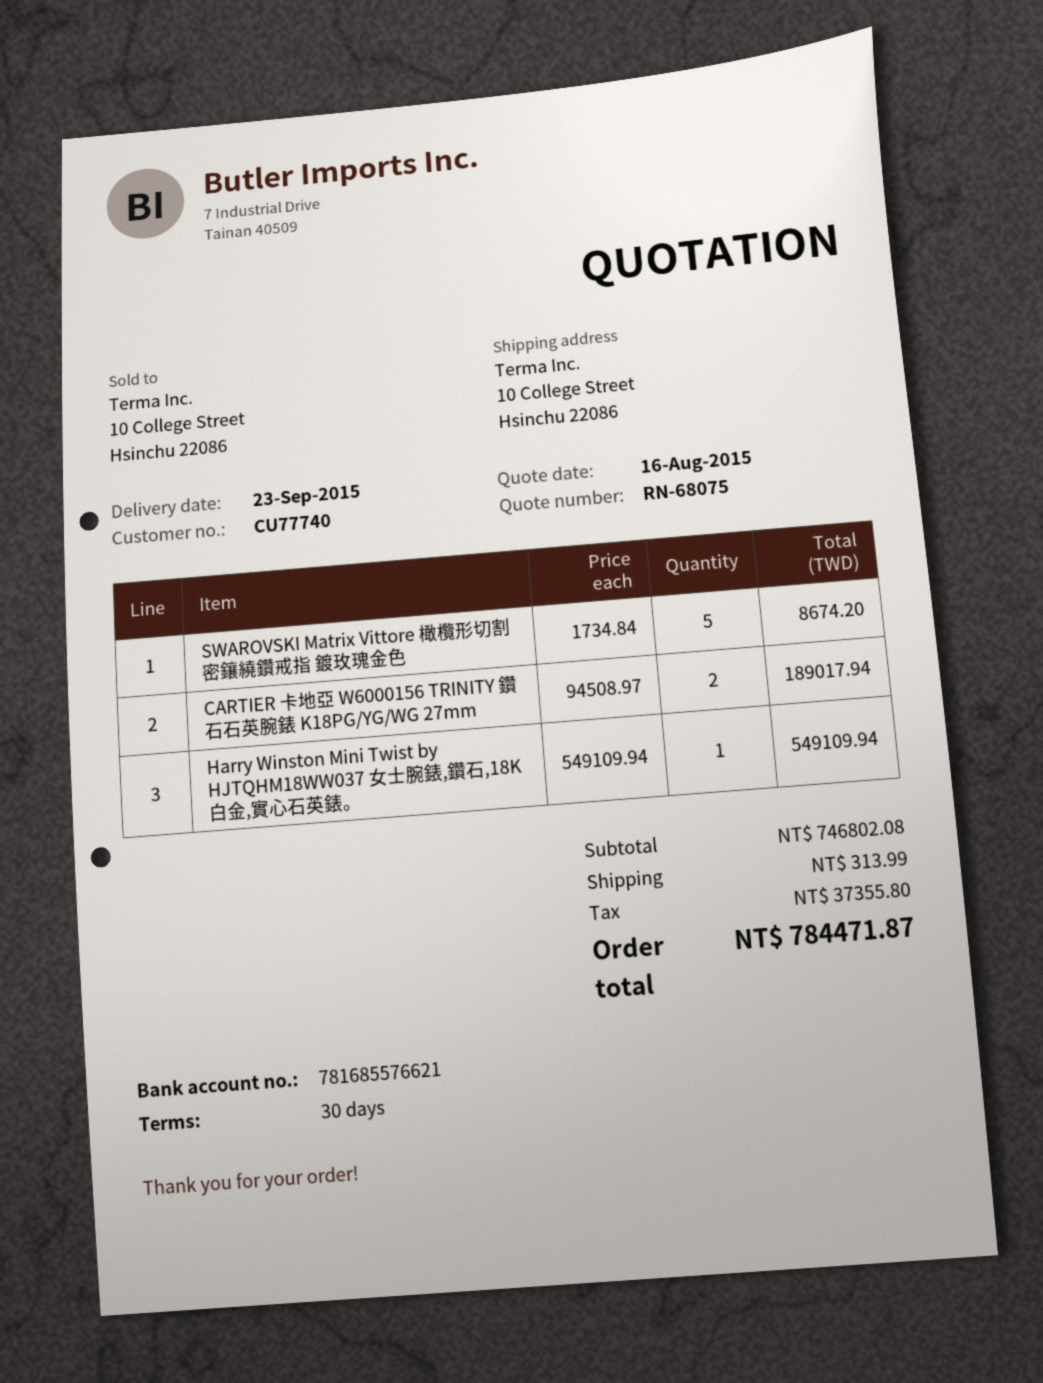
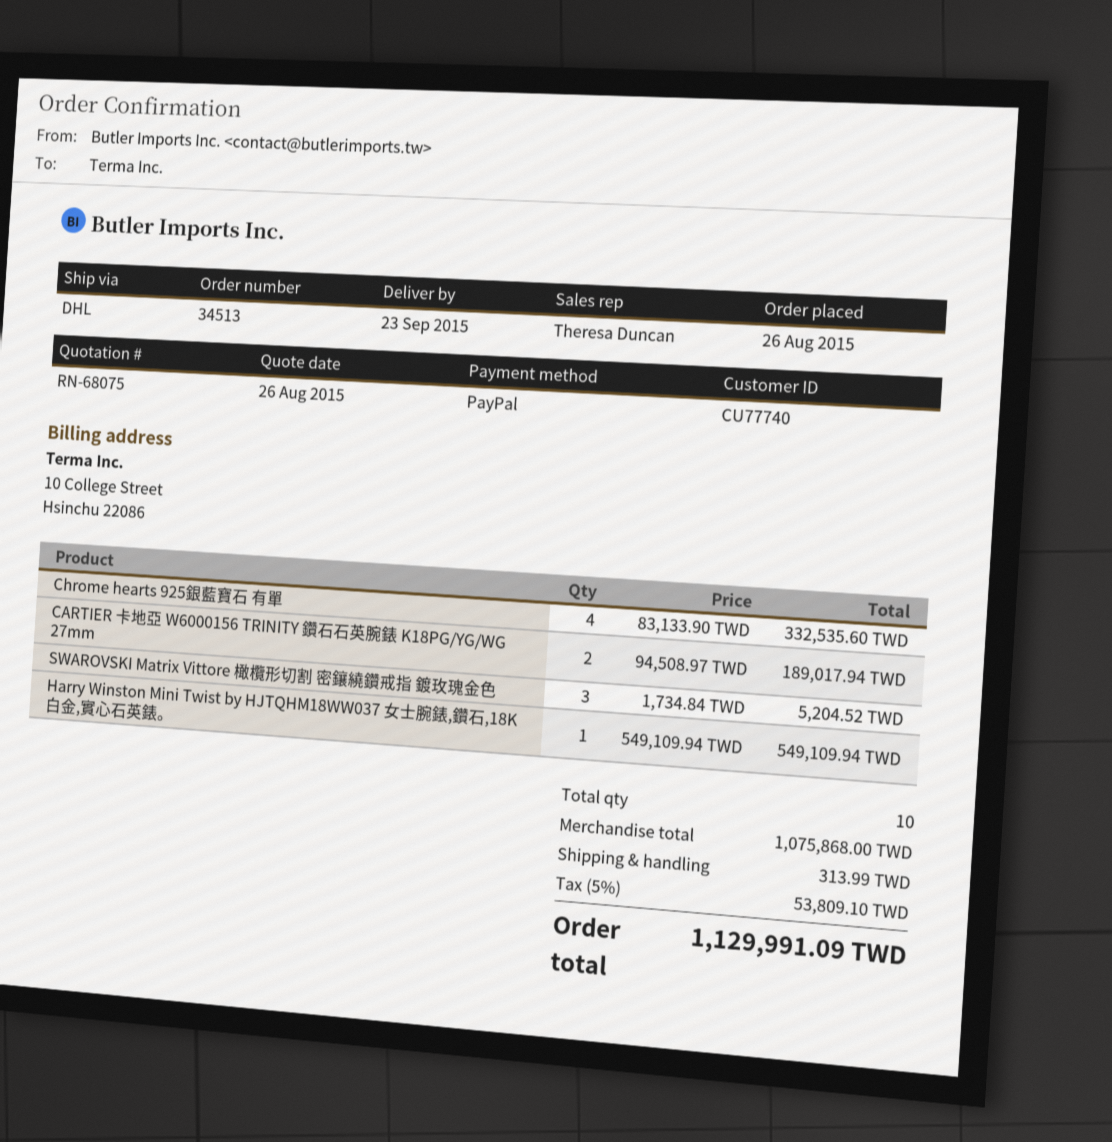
quote date: 2015-08-16 -> 2015-08-26
SWAROVSKI Matrix Vittore 橄欖形切割 密鑲繞鑽戒指 鍍玫瑰金色: 5 x 1734.84 = 8674.20 -> 3 x 1734.84 = 5204.52
Chrome hearts 925銀藍寶石 有單: none -> 4 x 83133.90 = 332535.60
subtotal: 746802.08 -> 1075868.00
tax: 37355.80 -> 53809.10
total: 784471.87 -> 1129991.09

